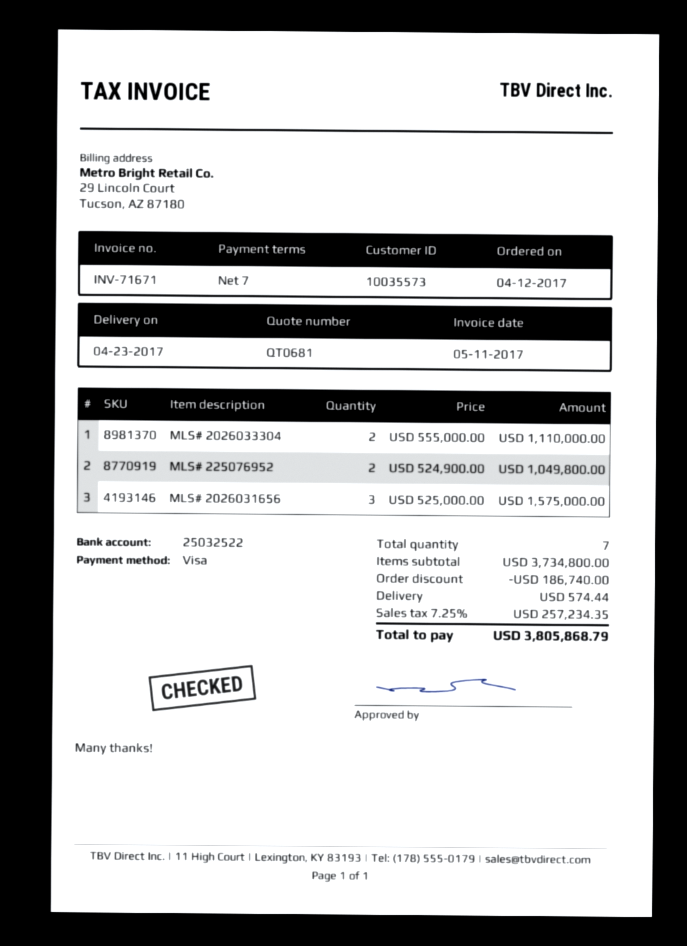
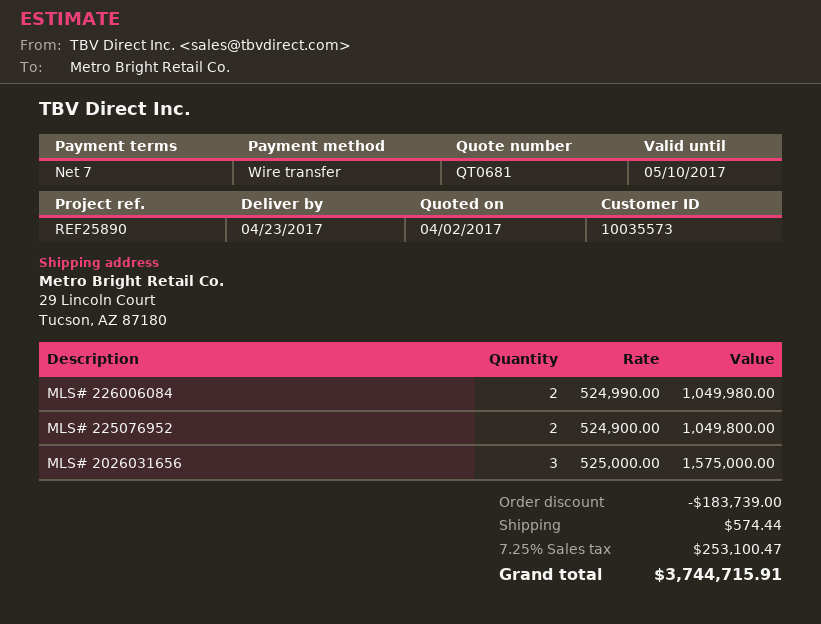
payment method: Visa -> bank transfer
MLS# 2026033304: 2 x 555000.00 = 1110000.00 -> none
MLS# 226006084: none -> 2 x 524990.00 = 1049980.00
discount: 186740.00 -> 183739.00
tax: 7.25% = 257234.35 -> 7.25% = 253100.47
total: 3805868.79 -> 3744715.91

